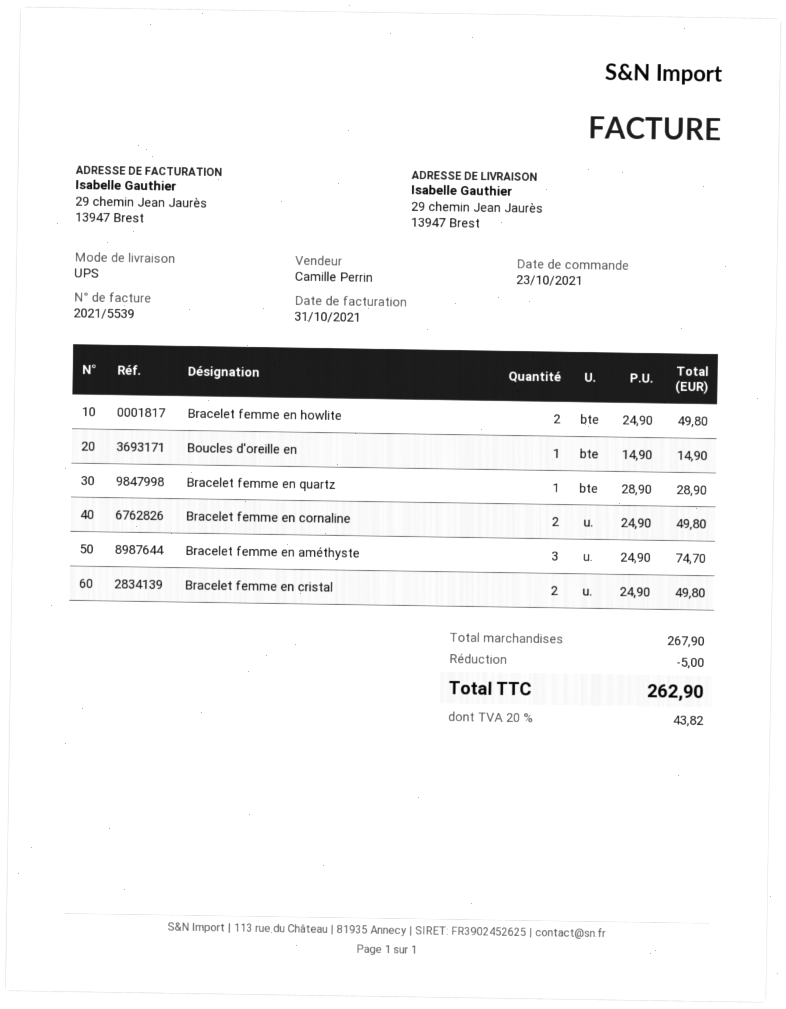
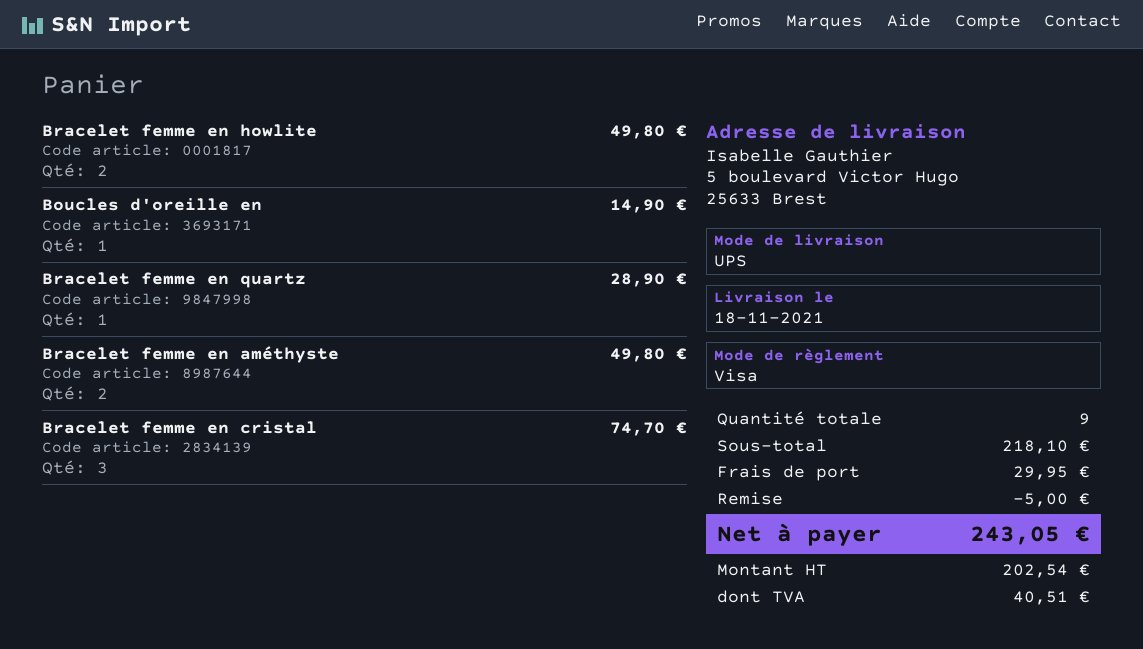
ship to: 29 chemin Jean Jaurès, 13947 Brest -> 5 boulevard Victor Hugo, 25633 Brest
Bracelet femme en cornaline: 2 for 49.80 -> none
Bracelet femme en améthyste: 3 for 74.70 -> 2 for 49.80
Bracelet femme en cristal: 2 for 49.80 -> 3 for 74.70
subtotal: 267.90 -> 218.10
shipping: none -> 29.95
tax: 43.82 -> 40.51
total: 262.90 -> 243.05

